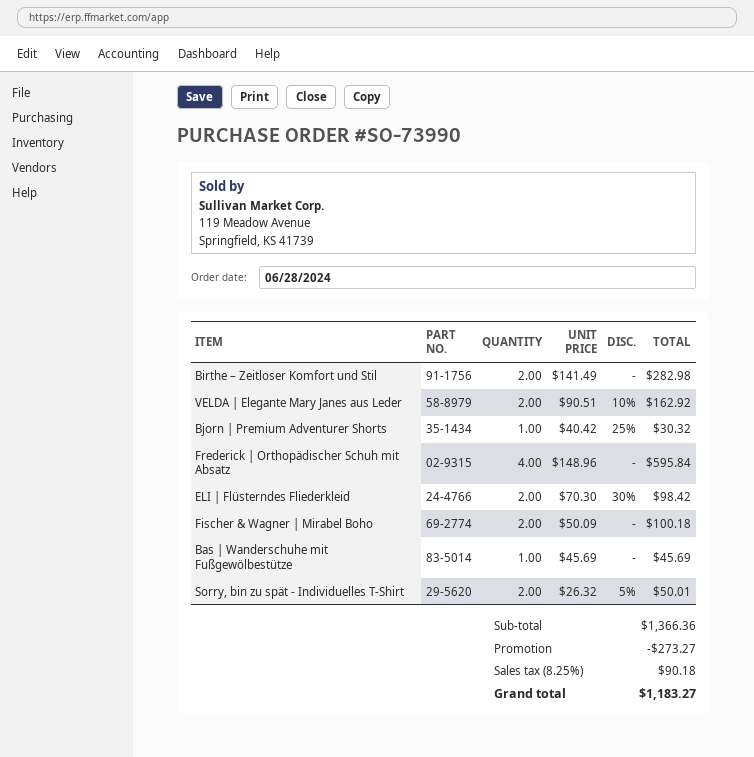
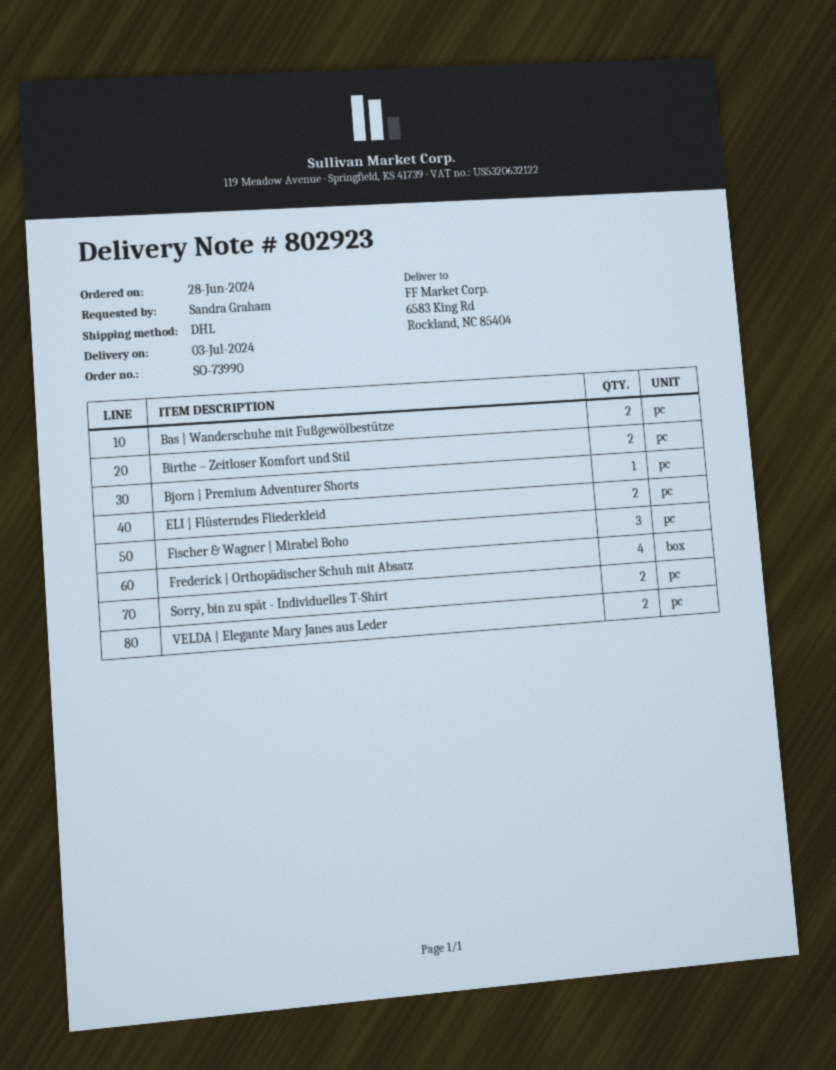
Fischer & Wagner | Mirabel Boho: 2 -> 3
Bas | Wanderschuhe mit Fußgewölbestütze: 1 -> 2

